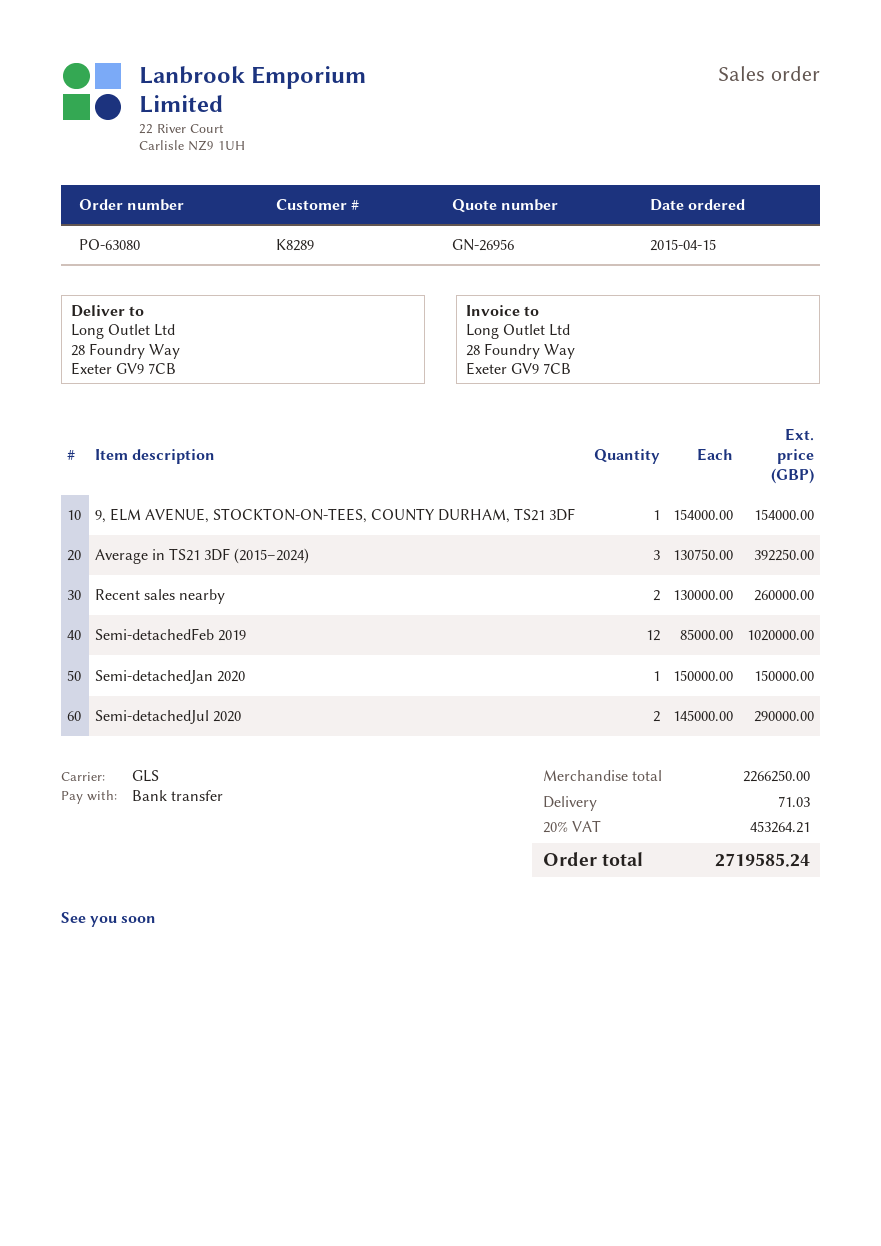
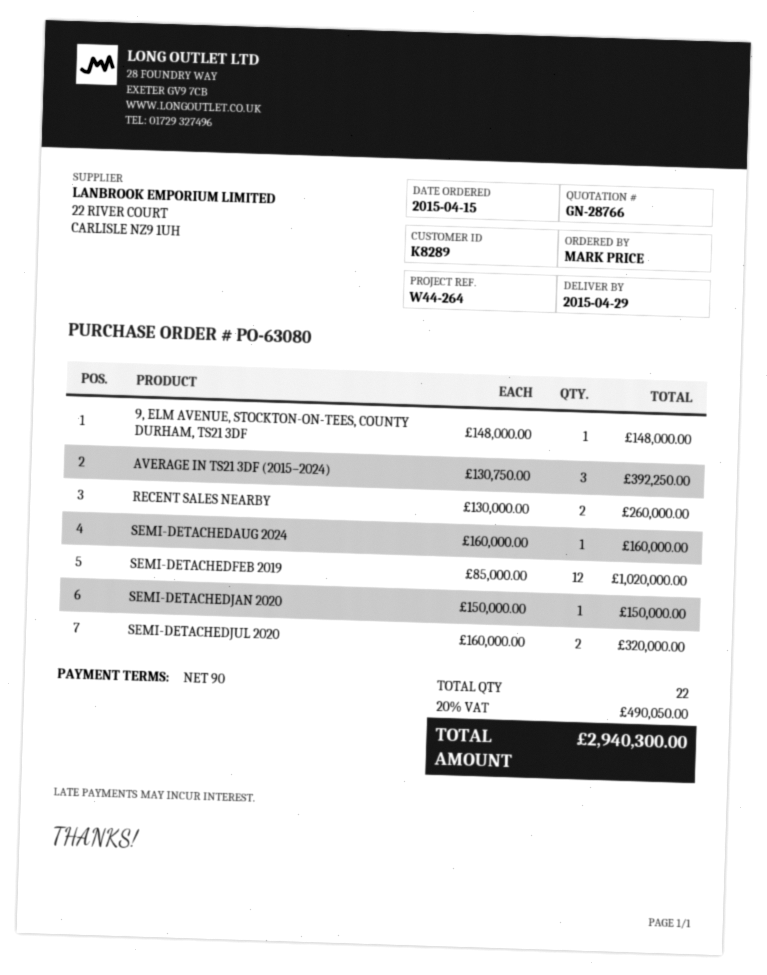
quote number: GN-26956 -> GN-28766
9, ELM AVENUE, STOCKTON-ON-TEES, COUNTY DURHAM, TS21 3DF: 1 x 154000.00 = 154000.00 -> 1 x 148000.00 = 148000.00
Semi-detachedJul 2020: 2 x 145000.00 = 290000.00 -> 2 x 160000.00 = 320000.00
SEMI-DETACHEDAUG 2024: none -> 1 x 160000.00 = 160000.00
shipping: 71.03 -> none
tax: 20% = 453264.21 -> 20% = 490050.00
total: 2719585.24 -> 2940300.00

